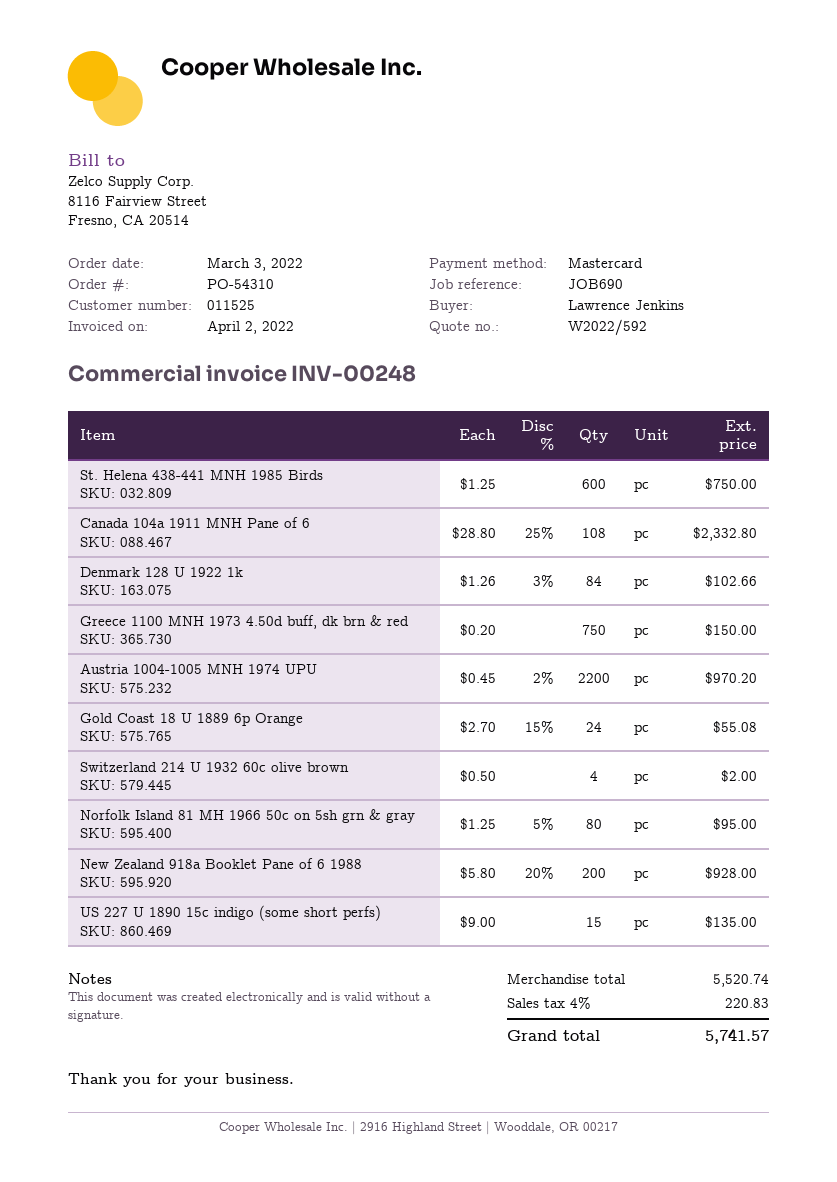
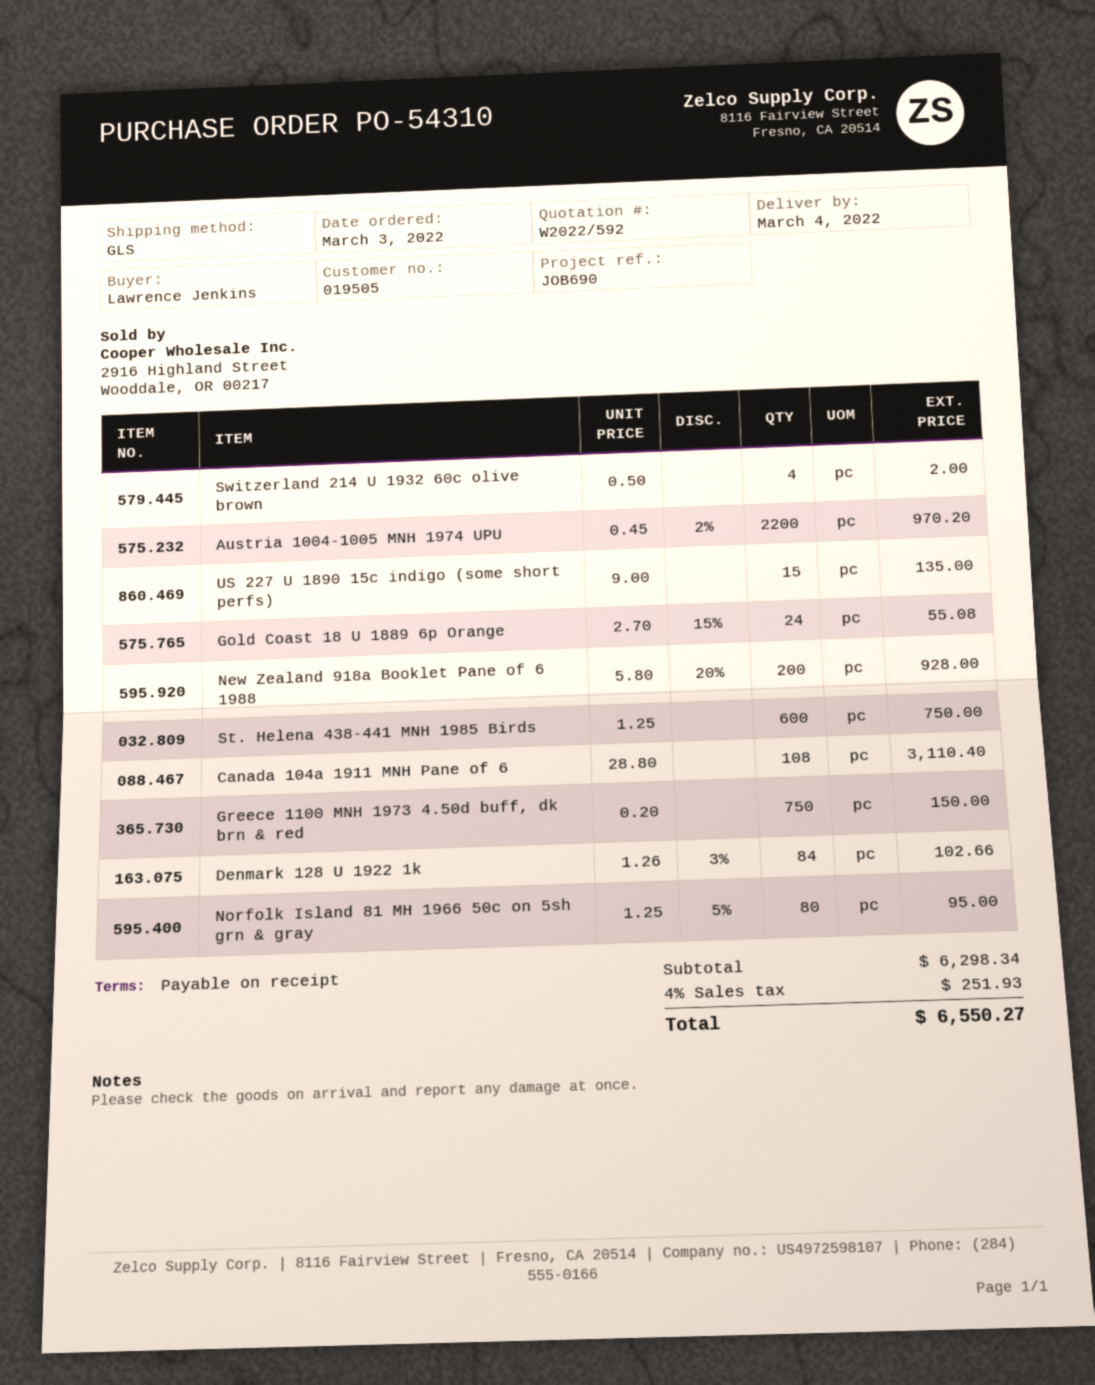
customer number: 011525 -> 019505
Canada 104a 1911 MNH Pane of 6: 108 x 28.80 - 25% = 2332.80 -> 108 x 28.80 = 3110.40
subtotal: 5520.74 -> 6298.34
tax: 4% = 220.83 -> 4% = 251.93
total: 5741.57 -> 6550.27

